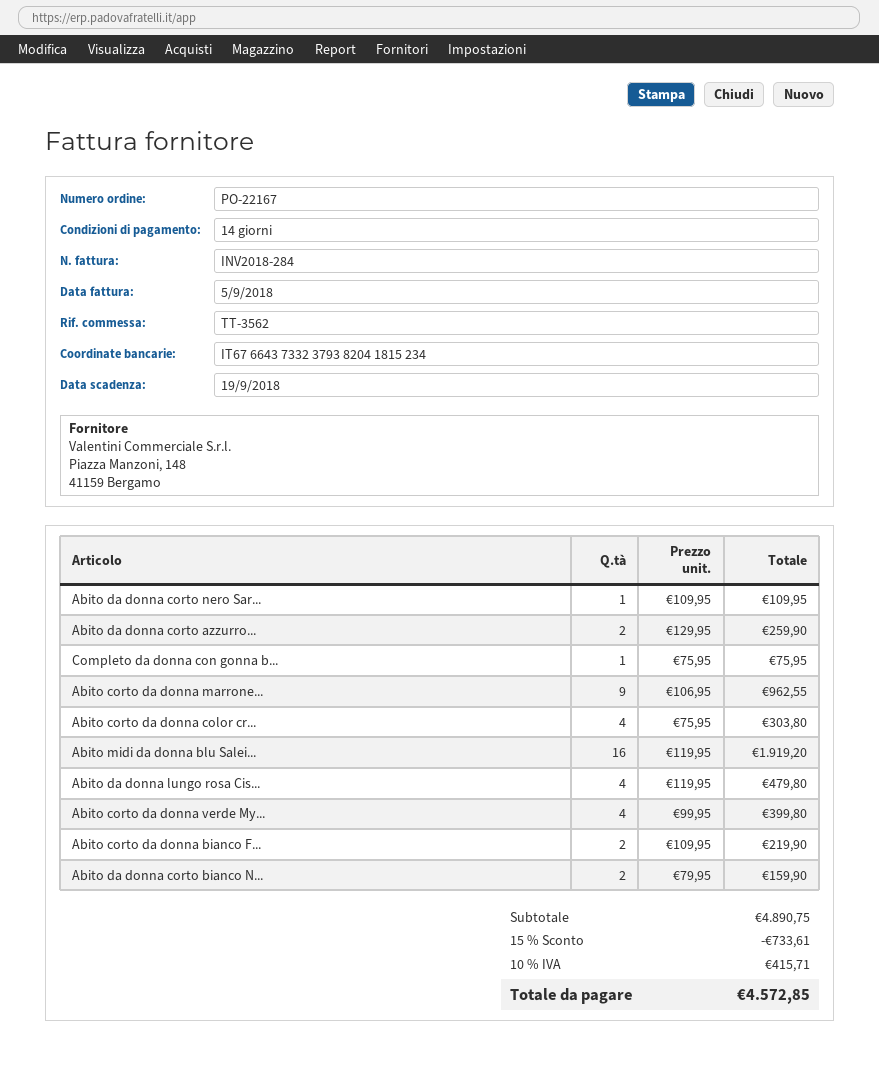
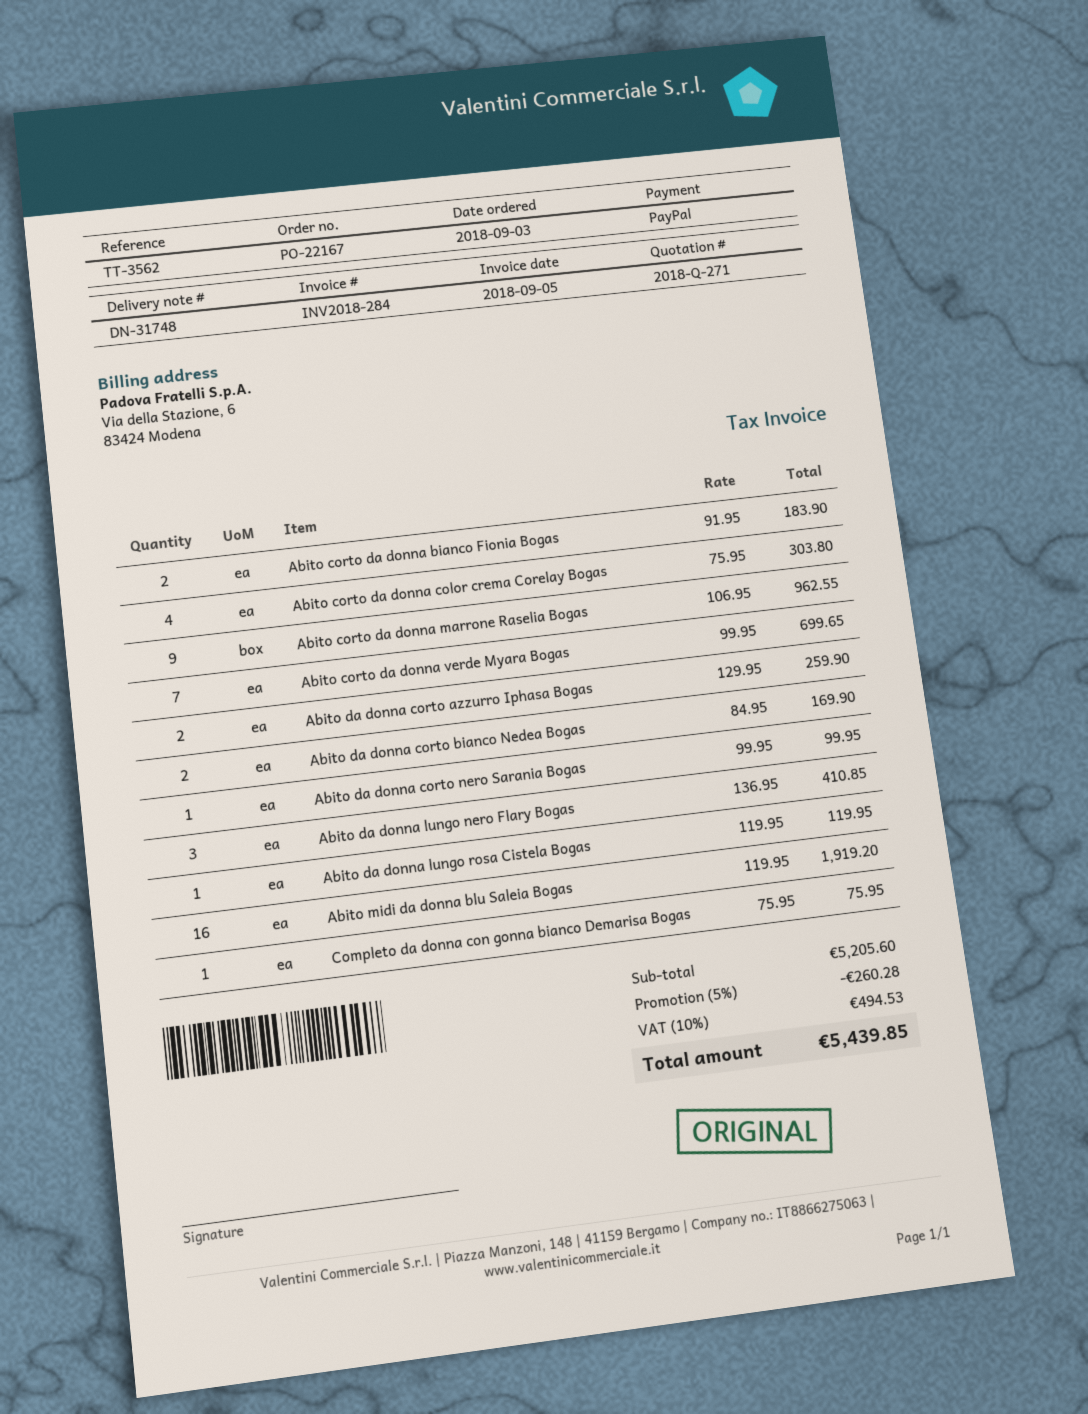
Abito da donna corto nero Sar...: 1 x 109.95 = 109.95 -> 1 x 99.95 = 99.95
Abito da donna lungo rosa Cis...: 4 x 119.95 = 479.80 -> 1 x 119.95 = 119.95
Abito corto da donna verde My...: 4 x 99.95 = 399.80 -> 7 x 99.95 = 699.65
Abito corto da donna bianco F...: 2 x 109.95 = 219.90 -> 2 x 91.95 = 183.90
Abito da donna corto bianco N...: 2 x 79.95 = 159.90 -> 2 x 84.95 = 169.90
Abito da donna lungo nero Flary Bogas: none -> 3 x 136.95 = 410.85
subtotal: 4890.75 -> 5205.60
discount: 15% = 733.61 -> 5% = 260.28
tax: 10% = 415.71 -> 10% = 494.53
total: 4572.85 -> 5439.85

